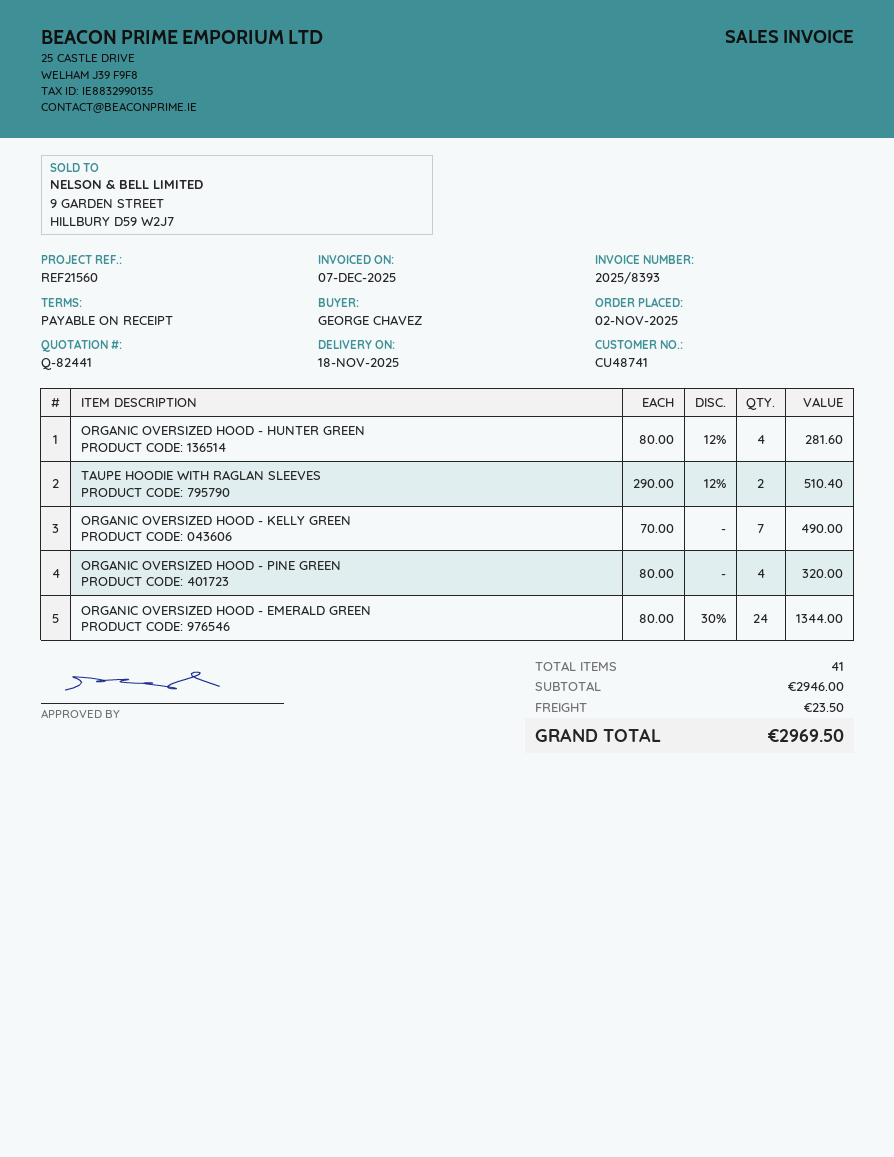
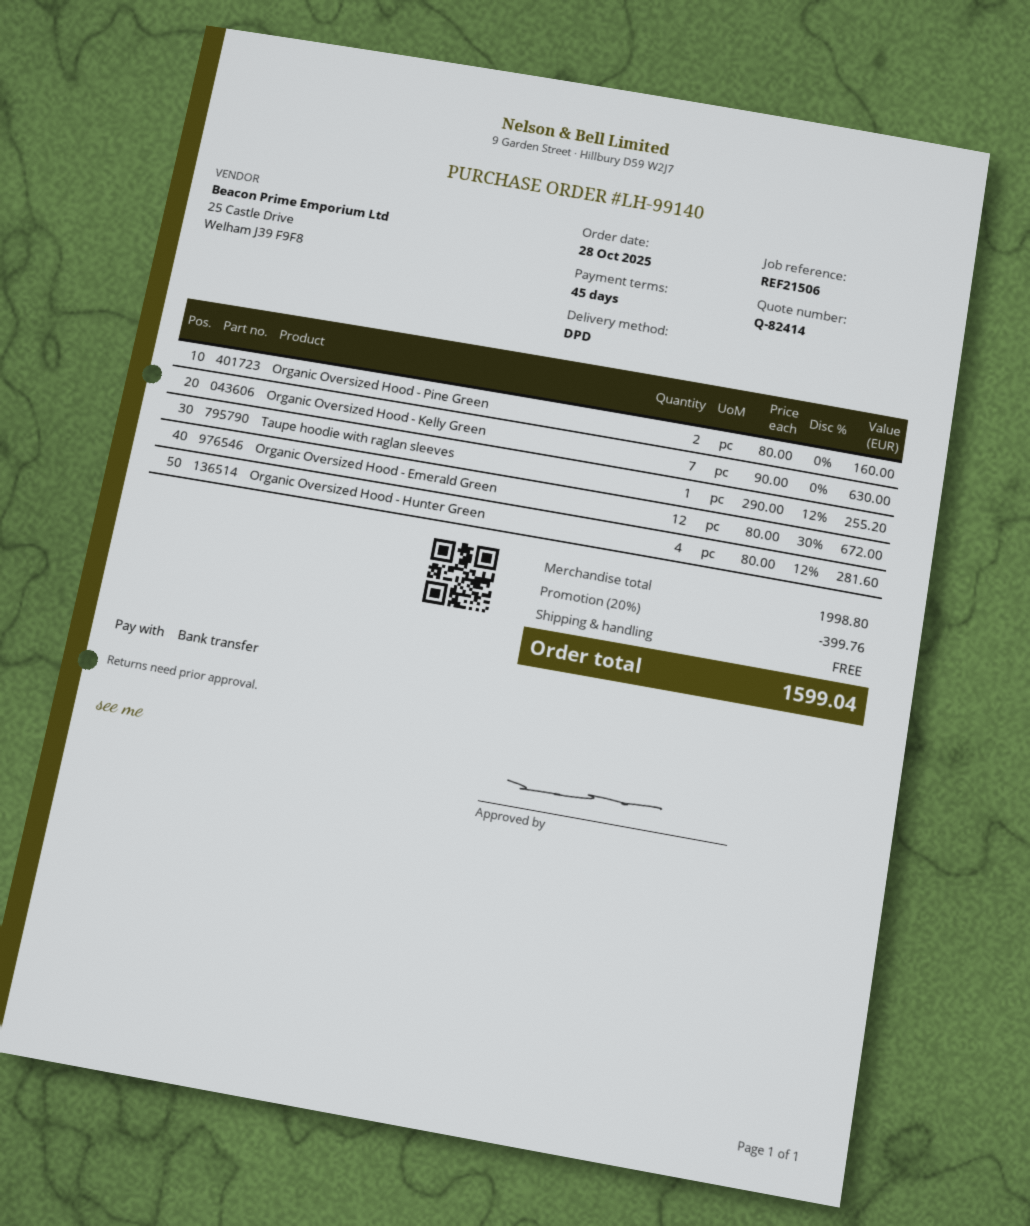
quote number: Q-82441 -> Q-82414
order date: 2025-11-02 -> 2025-10-28
payment terms: on receipt -> 45 days
reference: REF21560 -> REF21506
TAUPE HOODIE WITH RAGLAN SLEEVES: 2 x 290.00 - 12% = 510.40 -> 1 x 290.00 - 12% = 255.20
ORGANIC OVERSIZED HOOD - KELLY GREEN: 7 x 70.00 = 490.00 -> 7 x 90.00 = 630.00
ORGANIC OVERSIZED HOOD - PINE GREEN: 4 x 80.00 = 320.00 -> 2 x 80.00 = 160.00
ORGANIC OVERSIZED HOOD - EMERALD GREEN: 24 x 80.00 - 30% = 1344.00 -> 12 x 80.00 - 30% = 672.00
subtotal: 2946.00 -> 1998.80
discount: none -> 20% = 399.76
shipping: 23.50 -> 0.00
total: 2969.50 -> 1599.04

